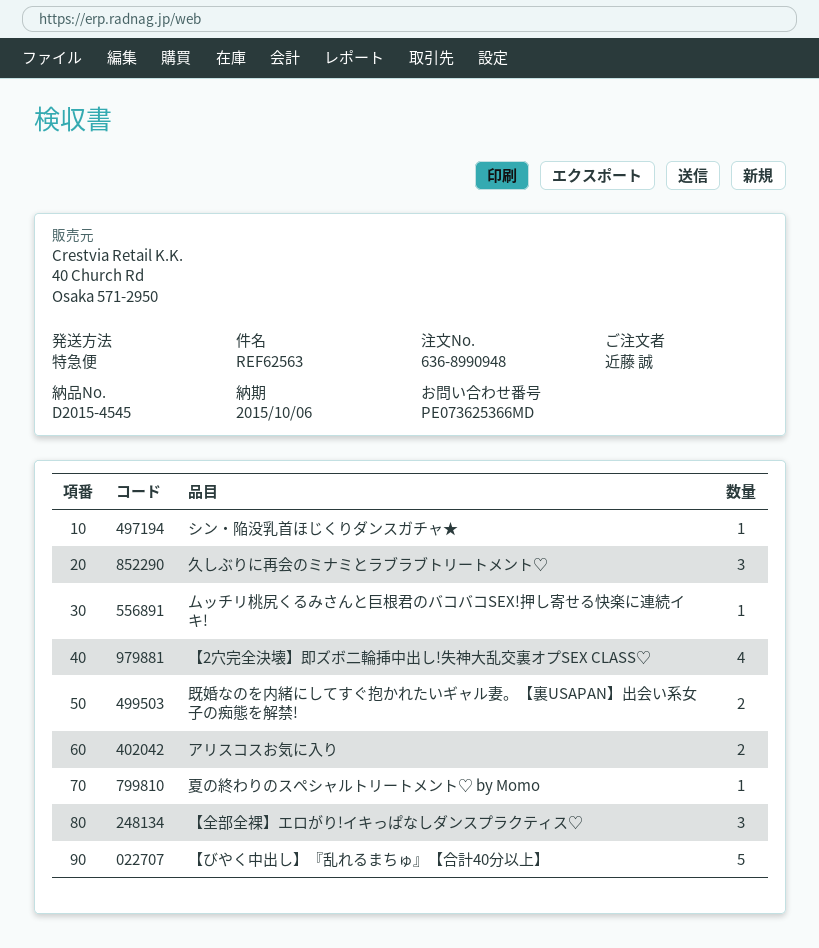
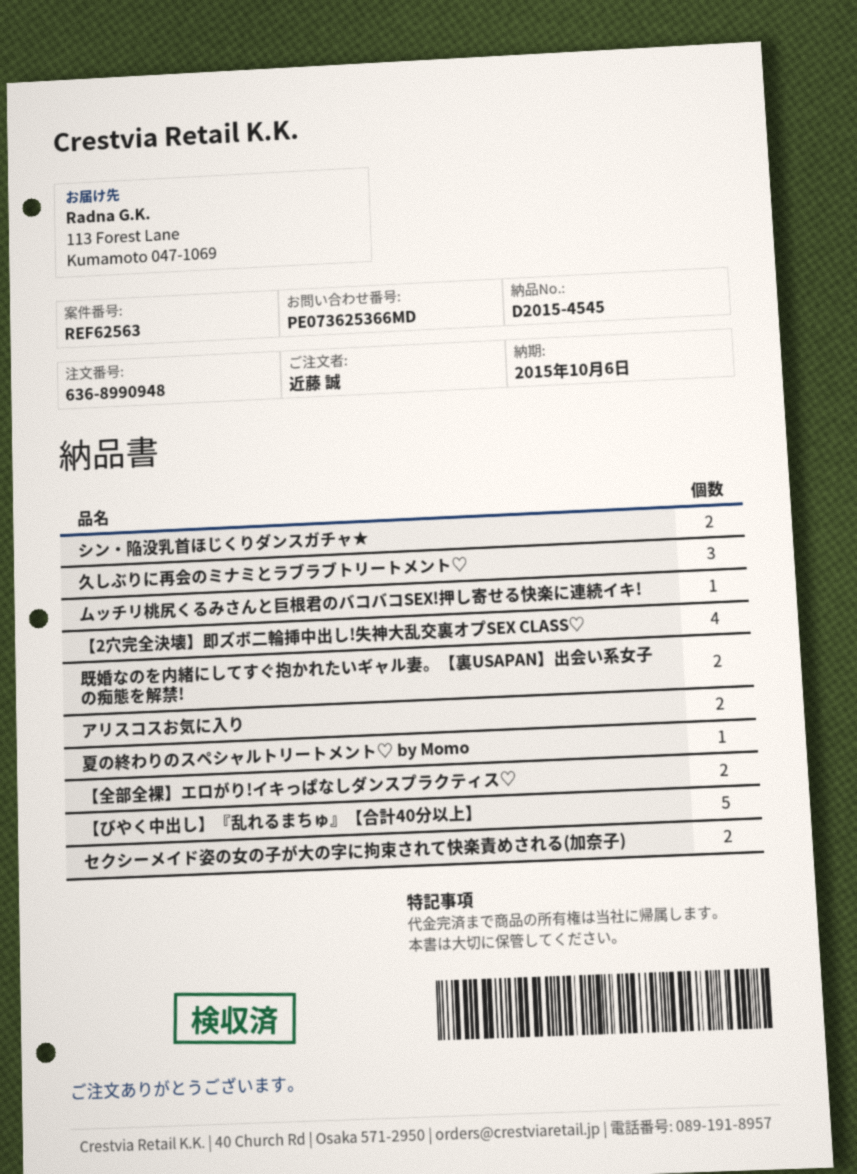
シン・陥没乳首ほじくりダンスガチャ★: 1 -> 2
【全部全裸】エロがり!イキっぱなしダンスプラクティス♡: 3 -> 2
セクシーメイド姿の女の子が大の字に拘束されて快楽責めされる(加奈子): none -> 2

